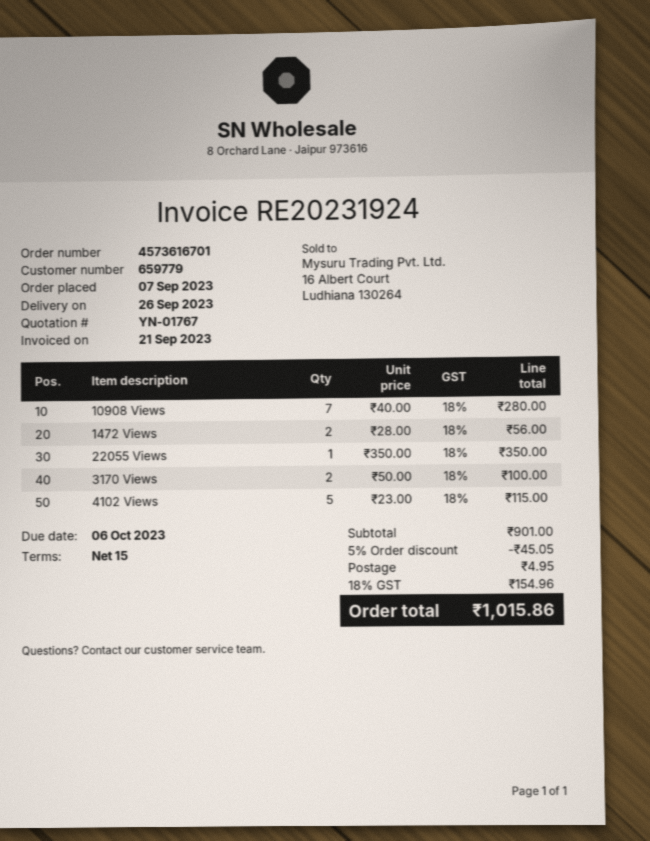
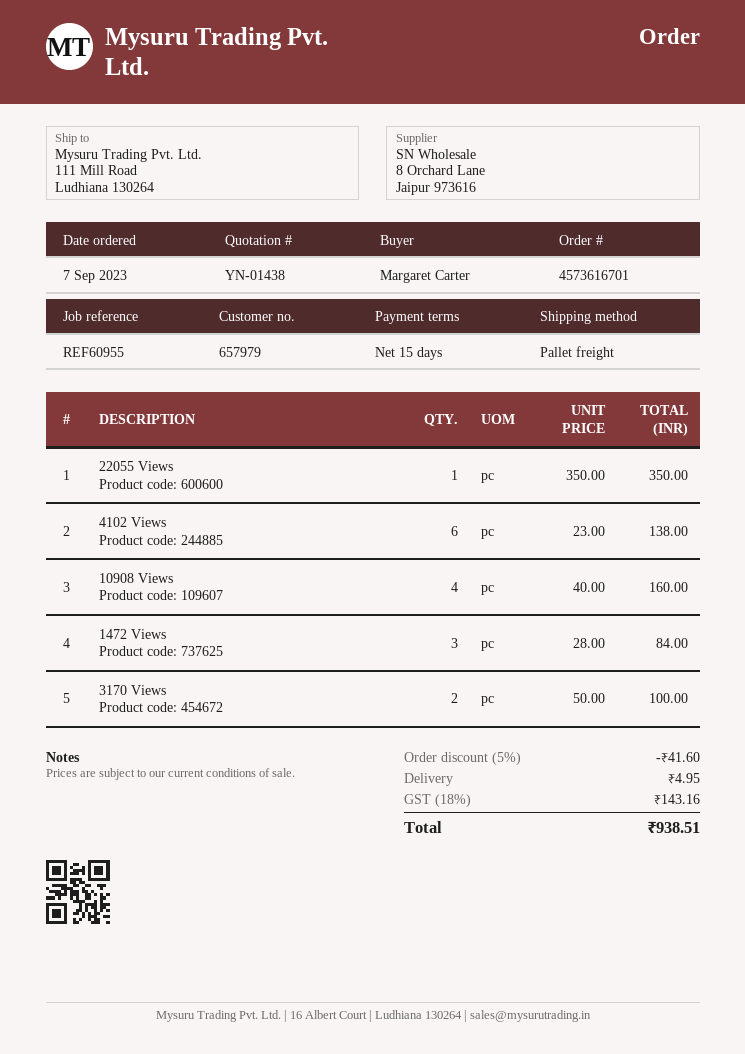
quote number: YN-01767 -> YN-01438
customer number: 659779 -> 657979
10908 Views: 7 x 40.00 = 280.00 -> 4 x 40.00 = 160.00
1472 Views: 2 x 28.00 = 56.00 -> 3 x 28.00 = 84.00
4102 Views: 5 x 23.00 = 115.00 -> 6 x 23.00 = 138.00
discount: 5% = 45.05 -> 5% = 41.60
tax: 18% = 154.96 -> 18% = 143.16
total: 1015.86 -> 938.51

